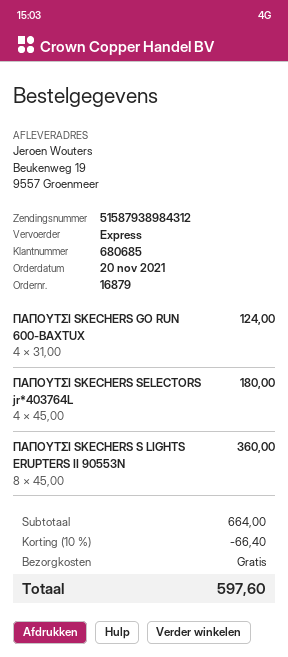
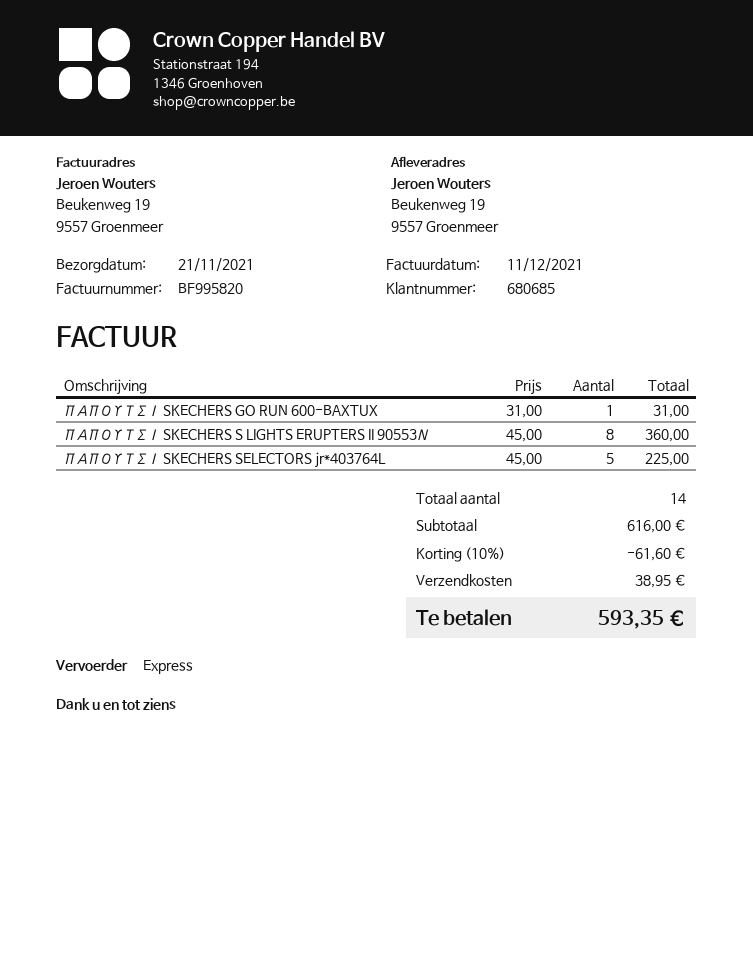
ΠΑΠΟΥΤΣΙ SKECHERS GO RUN 600-BAXTUX: 4 x 31.00 = 124.00 -> 1 x 31.00 = 31.00
ΠΑΠΟΥΤΣΙ SKECHERS SELECTORS jr*403764L: 4 x 45.00 = 180.00 -> 5 x 45.00 = 225.00
subtotal: 664.00 -> 616.00
discount: 10% = 66.40 -> 10% = 61.60
shipping: 0.00 -> 38.95
total: 597.60 -> 593.35

